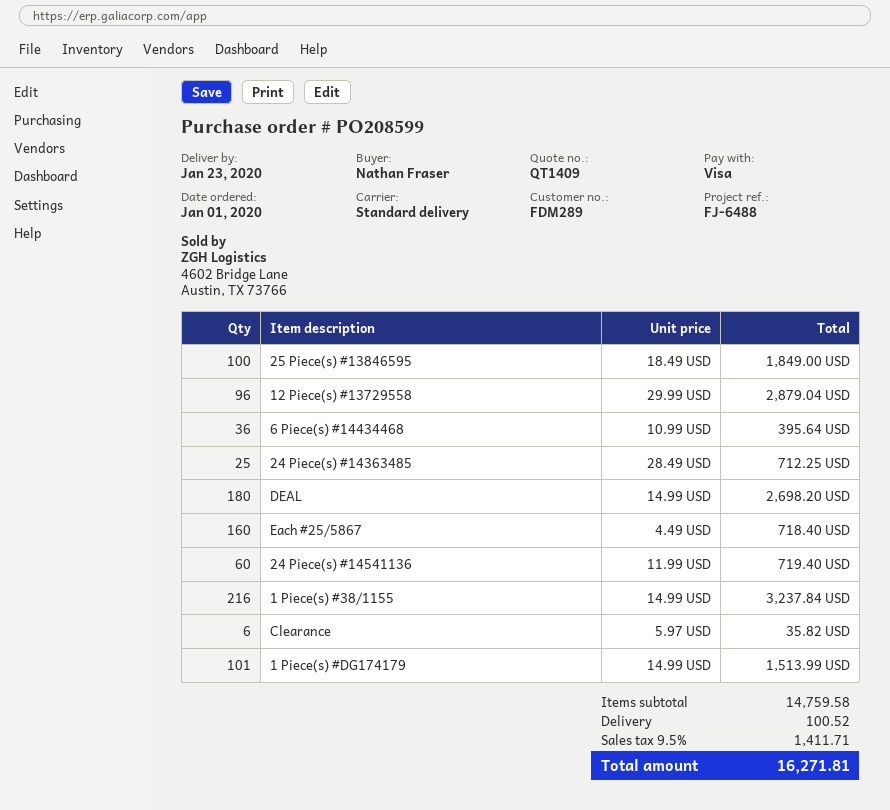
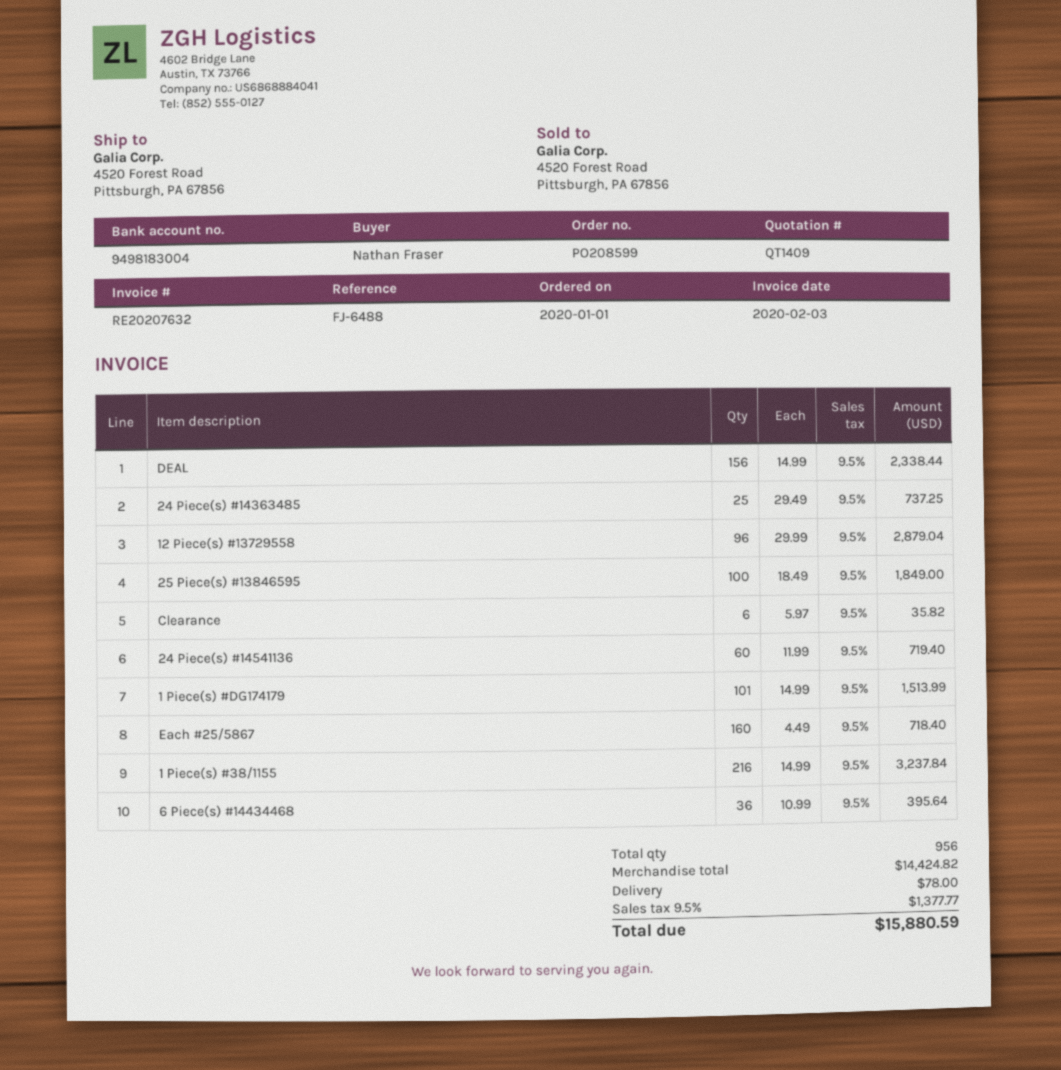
24 Piece(s) #14363485: 25 x 28.49 = 712.25 -> 25 x 29.49 = 737.25
DEAL: 180 x 14.99 = 2698.20 -> 156 x 14.99 = 2338.44
subtotal: 14759.58 -> 14424.82
shipping: 100.52 -> 78.00
tax: 9.5% = 1411.71 -> 9.5% = 1377.77
total: 16271.81 -> 15880.59

